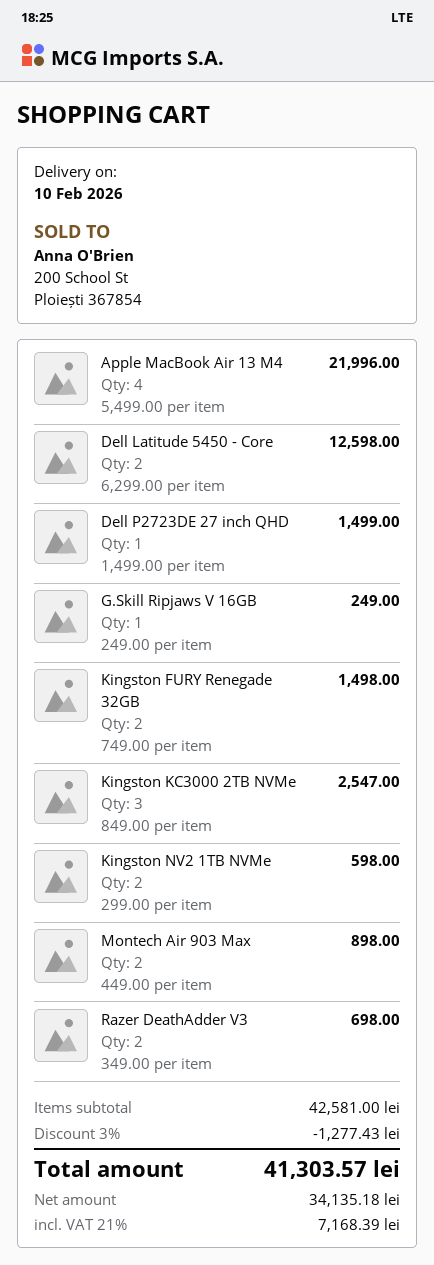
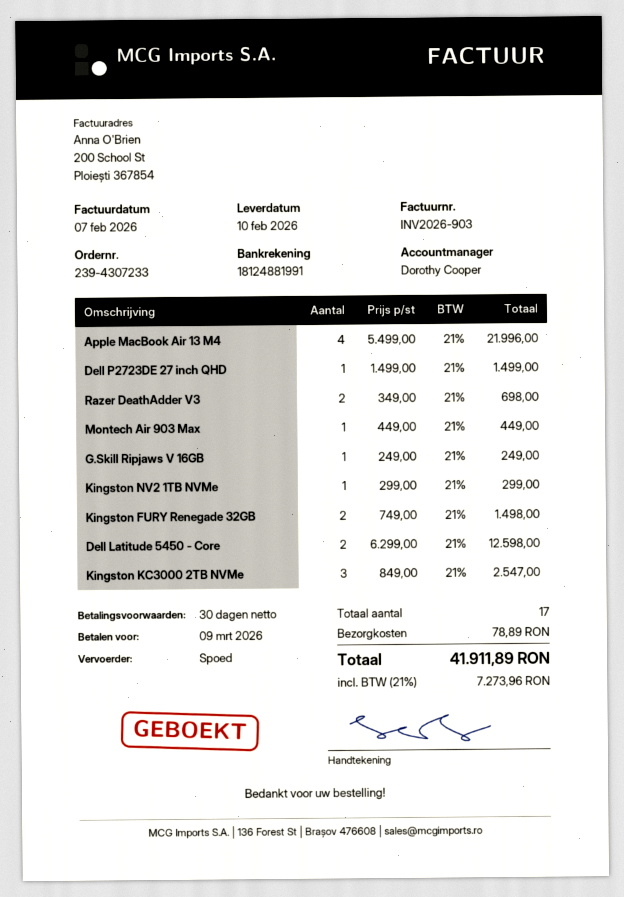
Kingston NV2 1TB NVMe: 2 x 299.00 = 598.00 -> 1 x 299.00 = 299.00
Montech Air 903 Max: 2 x 449.00 = 898.00 -> 1 x 449.00 = 449.00
discount: 3% = 1277.43 -> none
shipping: none -> 78.89
tax: 21% = 7168.39 -> 21% = 7273.96
total: 41303.57 -> 41911.89

